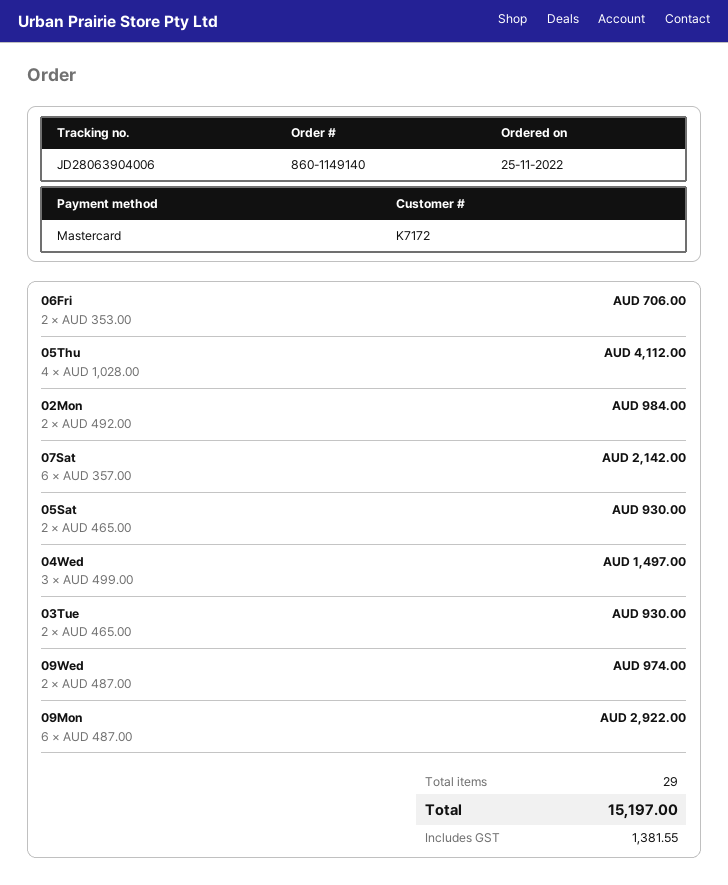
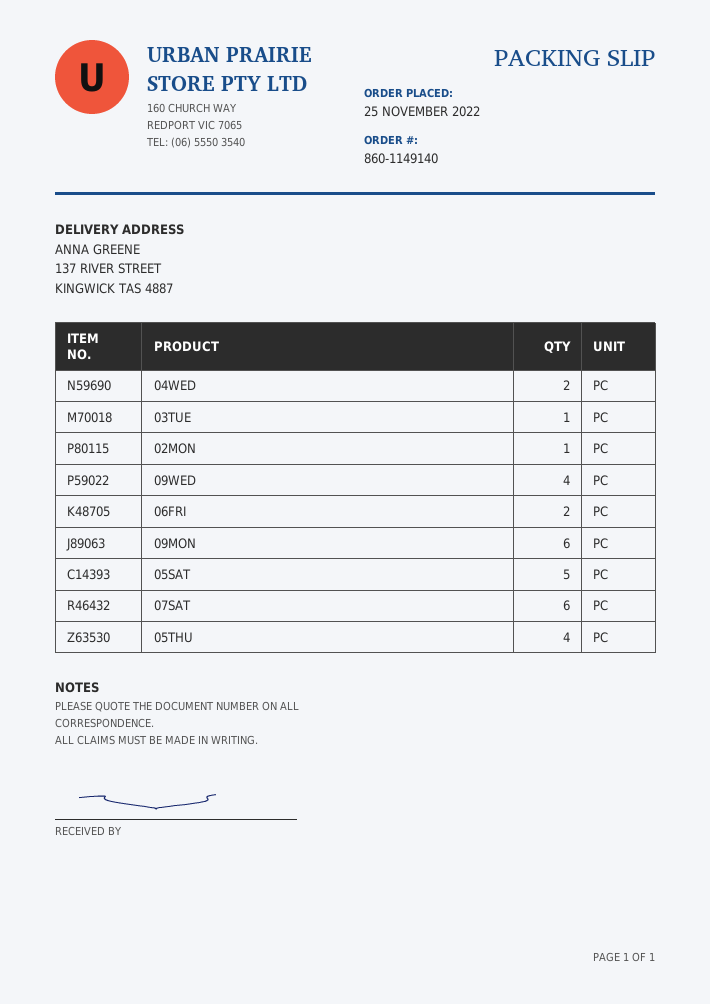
02Mon: 2 -> 1
05Sat: 2 -> 5
04Wed: 3 -> 2
03Tue: 2 -> 1
09Wed: 2 -> 4

